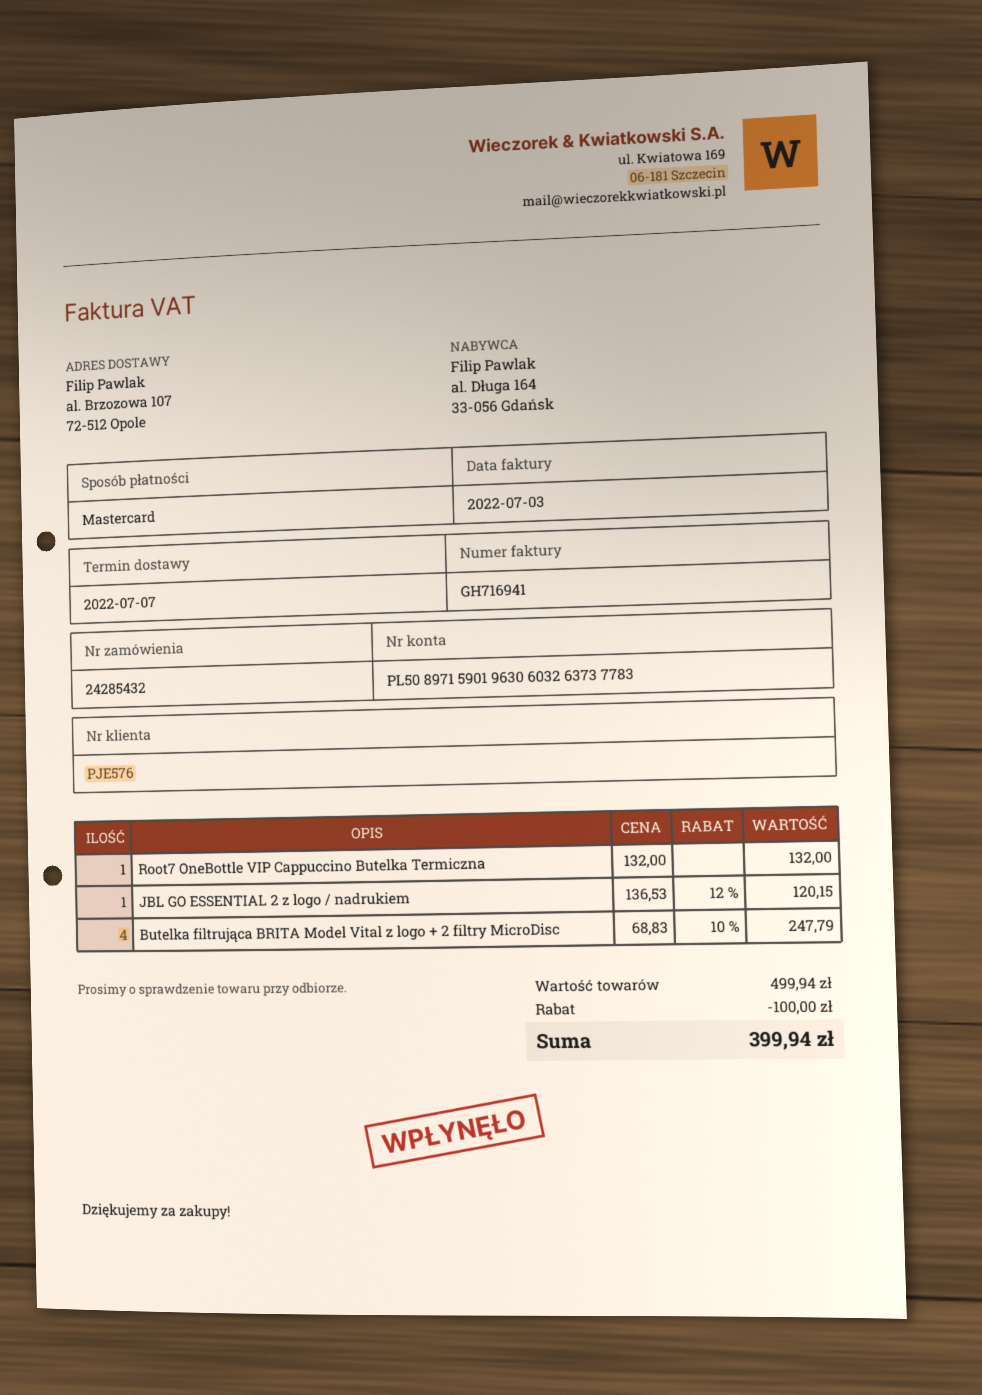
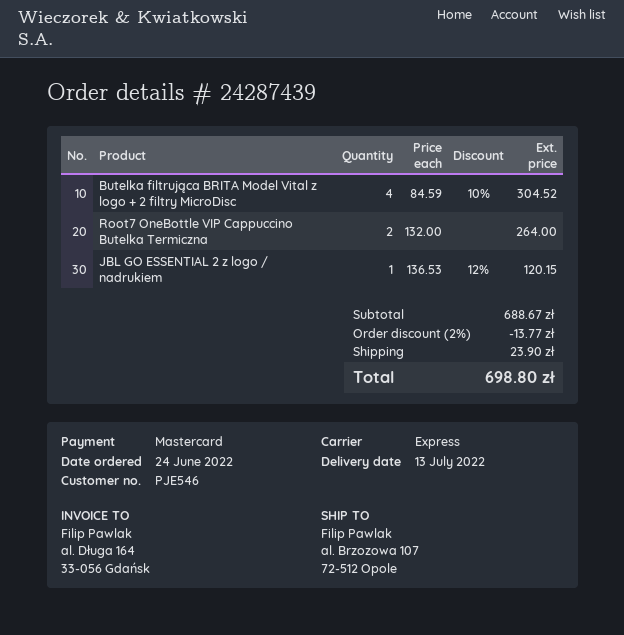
order number: 24285432 -> 24287439
delivery date: 2022-07-07 -> 2022-07-13
customer number: PJE576 -> PJE546
Root7 OneBottle VIP Cappuccino Butelka Termiczna: 1 x 132.00 = 132.00 -> 2 x 132.00 = 264.00
Butelka filtrująca BRITA Model Vital z logo + 2 filtry MicroDisc: 4 x 68.83 - 10% = 247.79 -> 4 x 84.59 - 10% = 304.52
subtotal: 499.94 -> 688.67
discount: 100.00 -> 13.77
shipping: none -> 23.90
total: 399.94 -> 698.80

